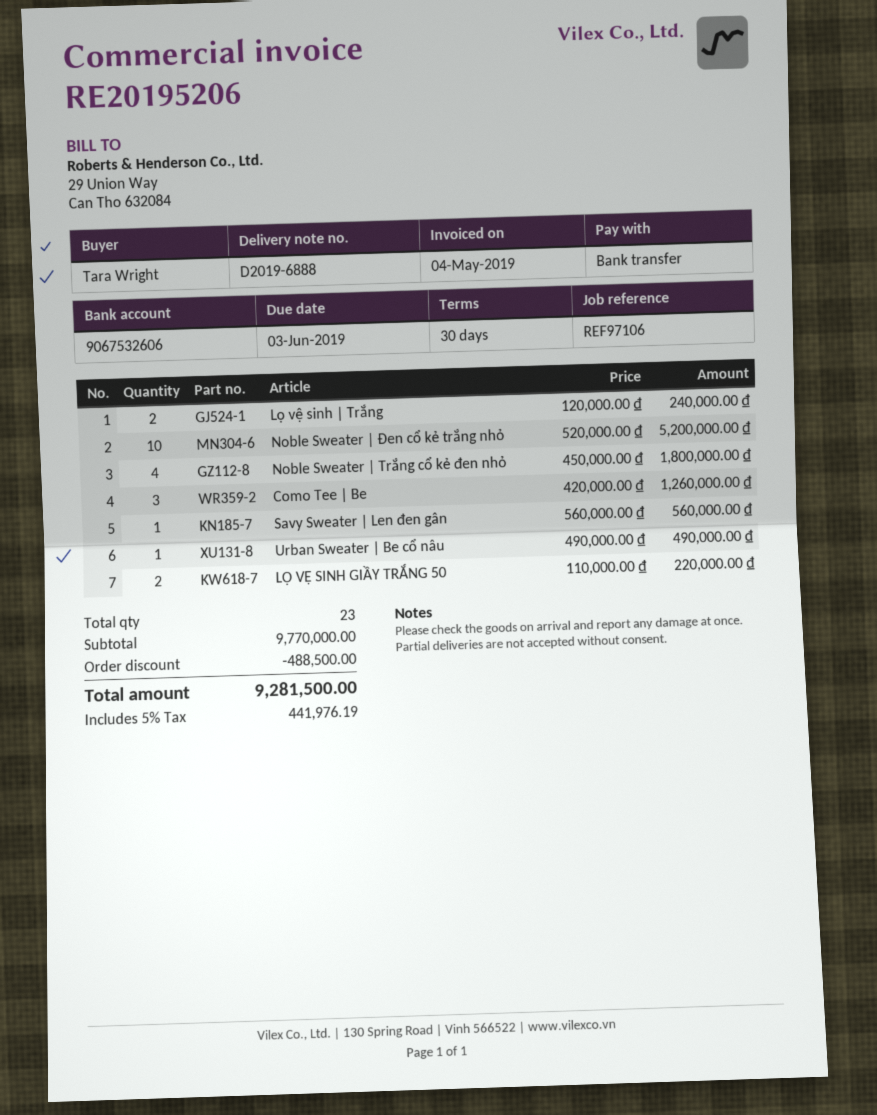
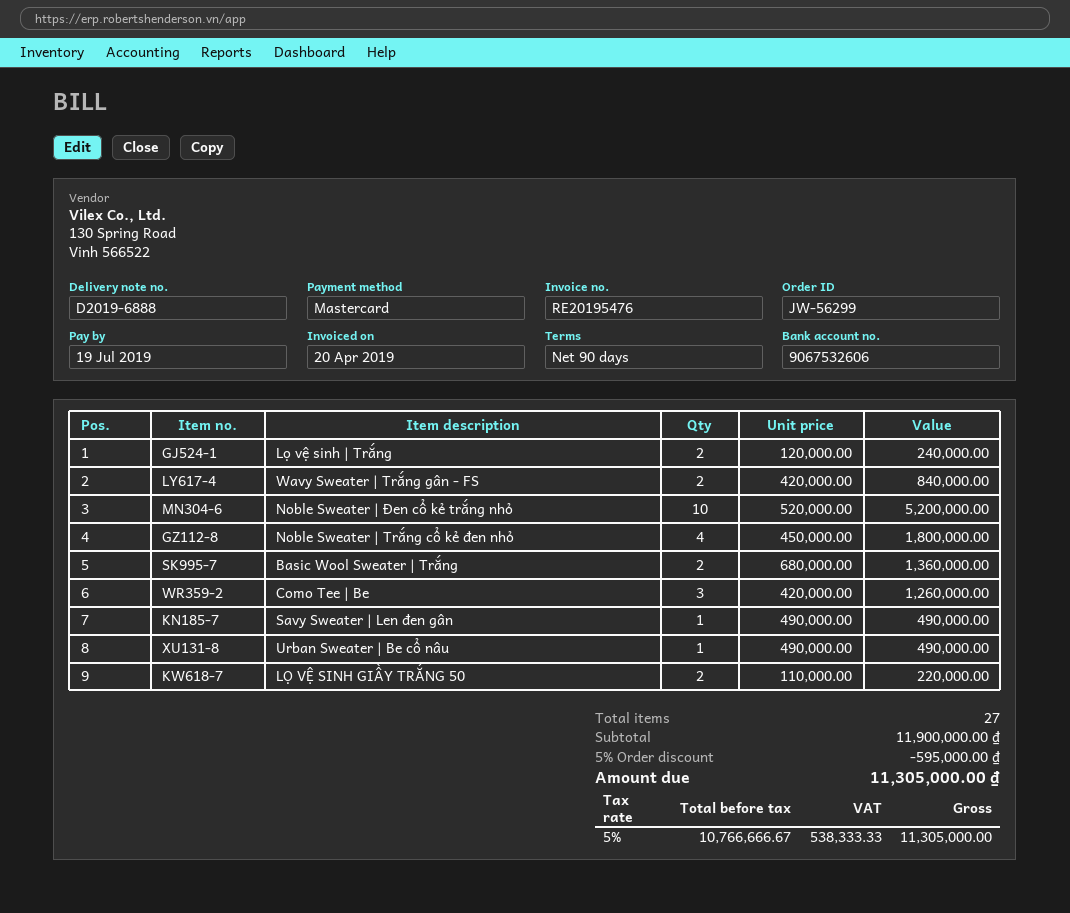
invoice number: RE20195206 -> RE20195476
invoice date: 2019-05-04 -> 2019-04-20
payment terms: 30 days -> 90 days
due date: 2019-06-03 -> 2019-07-19
payment method: bank transfer -> Mastercard
Savy Sweater | Len đen gân: 1 x 560000.00 = 560000.00 -> 1 x 490000.00 = 490000.00
Wavy Sweater | Trắng gân - FS: none -> 2 x 420000.00 = 840000.00
Basic Wool Sweater | Trắng: none -> 2 x 680000.00 = 1360000.00
total quantity: 23 -> 27
subtotal: 9770000.00 -> 11900000.00
discount: 488500.00 -> 595000.00
tax: 5% = 441976.19 -> 5% = 538333.33
total: 9281500.00 -> 11305000.00

